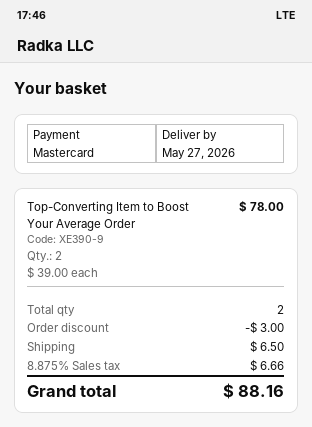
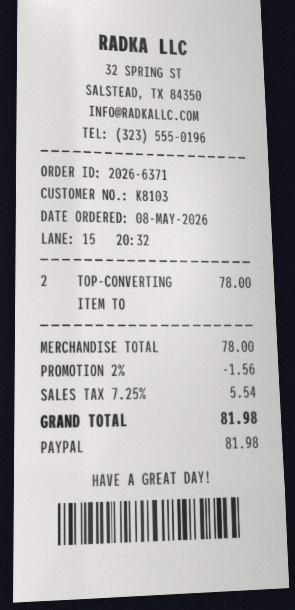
payment method: Mastercard -> PayPal
discount: 3.00 -> 1.56
shipping: 6.50 -> none
tax: 8.875% = 6.66 -> 7.25% = 5.54
total: 88.16 -> 81.98

